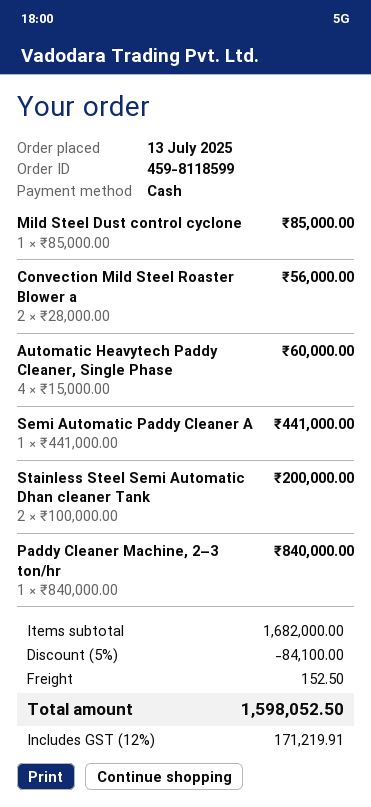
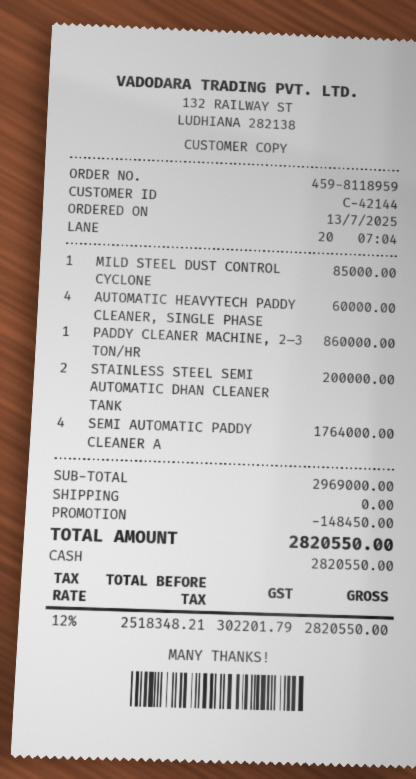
order number: 459-8118599 -> 459-8118959
Convection Mild Steel Roaster Blower a: 2 for 56000.00 -> none
Semi Automatic Paddy Cleaner A: 1 for 441000.00 -> 4 for 1764000.00
Paddy Cleaner Machine, 2–3 ton/hr: 1 for 840000.00 -> 1 for 860000.00
subtotal: 1682000.00 -> 2969000.00
discount: 84100.00 -> 148450.00
shipping: 152.50 -> 0.00
tax: 12% = 171219.91 -> 12% = 302201.79
total: 1598052.50 -> 2820550.00

